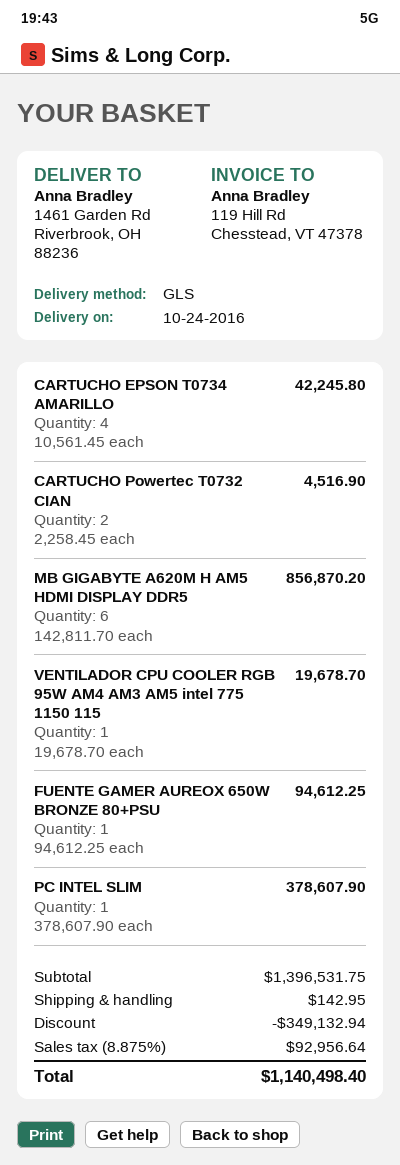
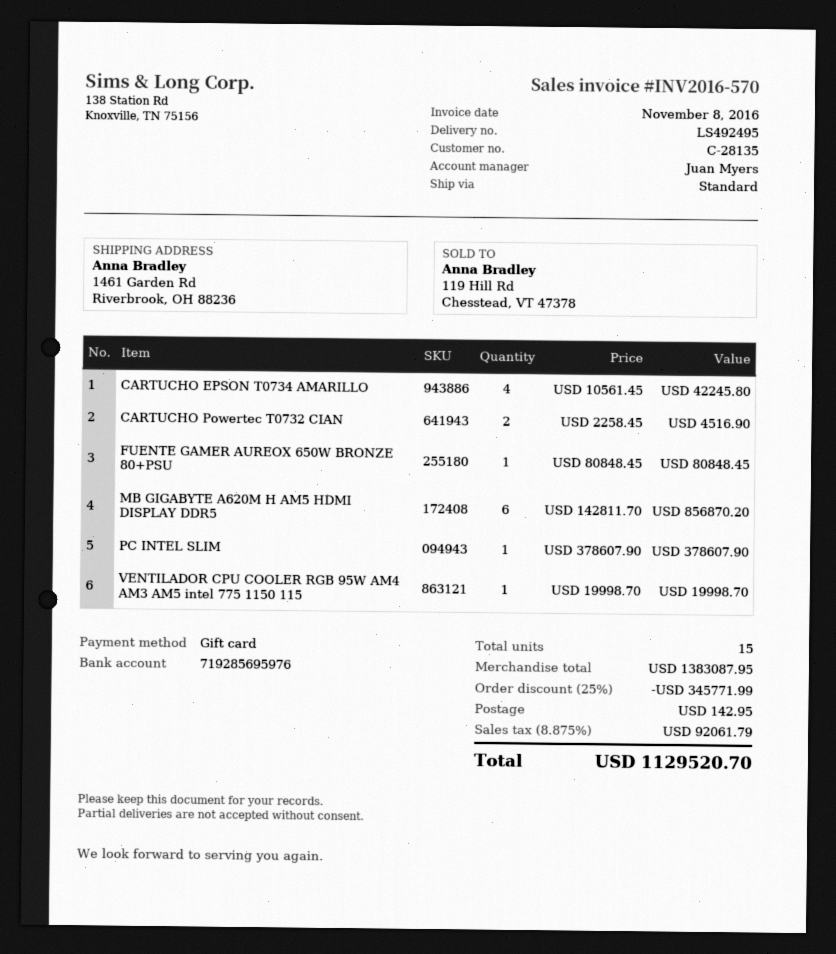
shipping method: GLS -> standard
VENTILADOR CPU COOLER RGB 95W AM4 AM3 AM5 intel 775 1150 115: 1 x 19678.70 = 19678.70 -> 1 x 19998.70 = 19998.70
FUENTE GAMER AUREOX 650W BRONZE 80+PSU: 1 x 94612.25 = 94612.25 -> 1 x 80848.45 = 80848.45
subtotal: 1396531.75 -> 1383087.95
discount: 349132.94 -> 345771.99
tax: 8.875% = 92956.64 -> 8.875% = 92061.79
total: 1140498.40 -> 1129520.70

